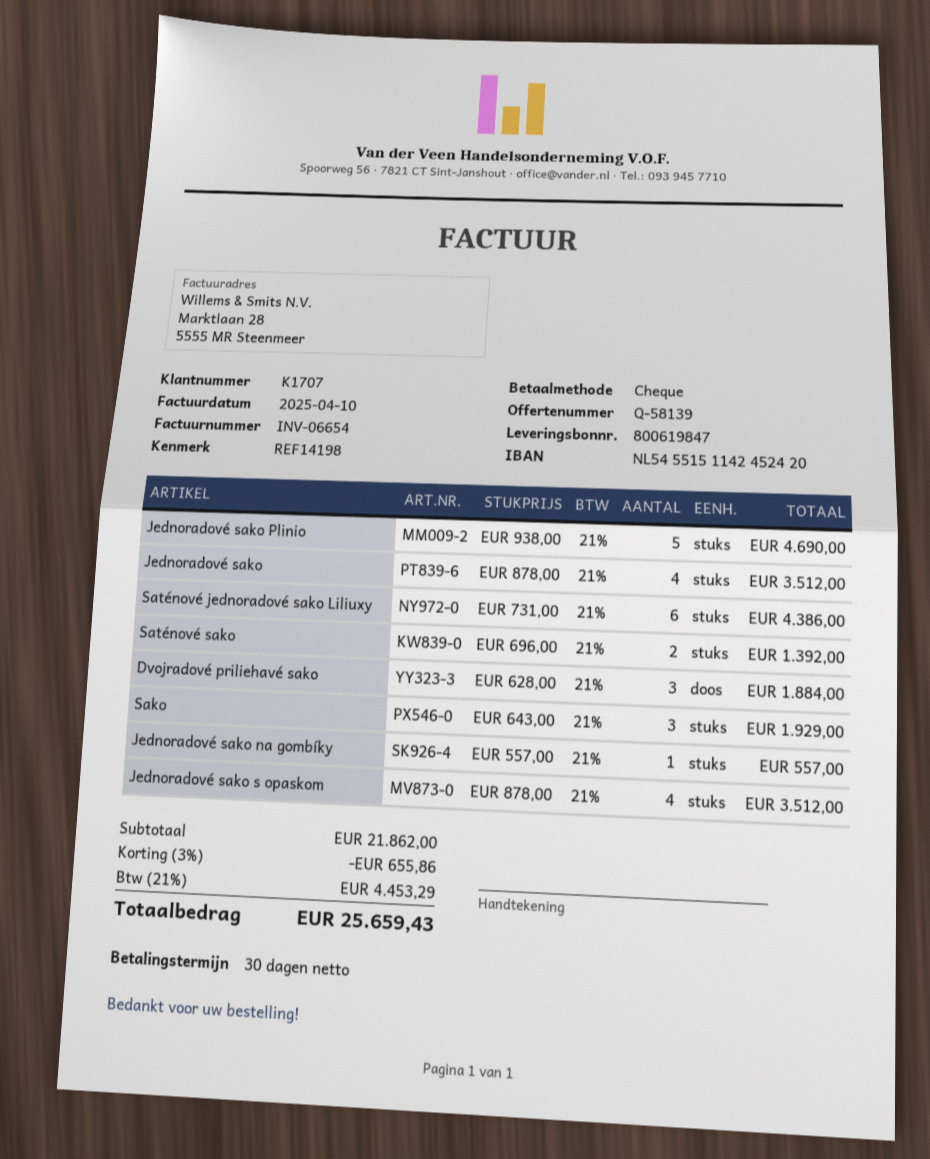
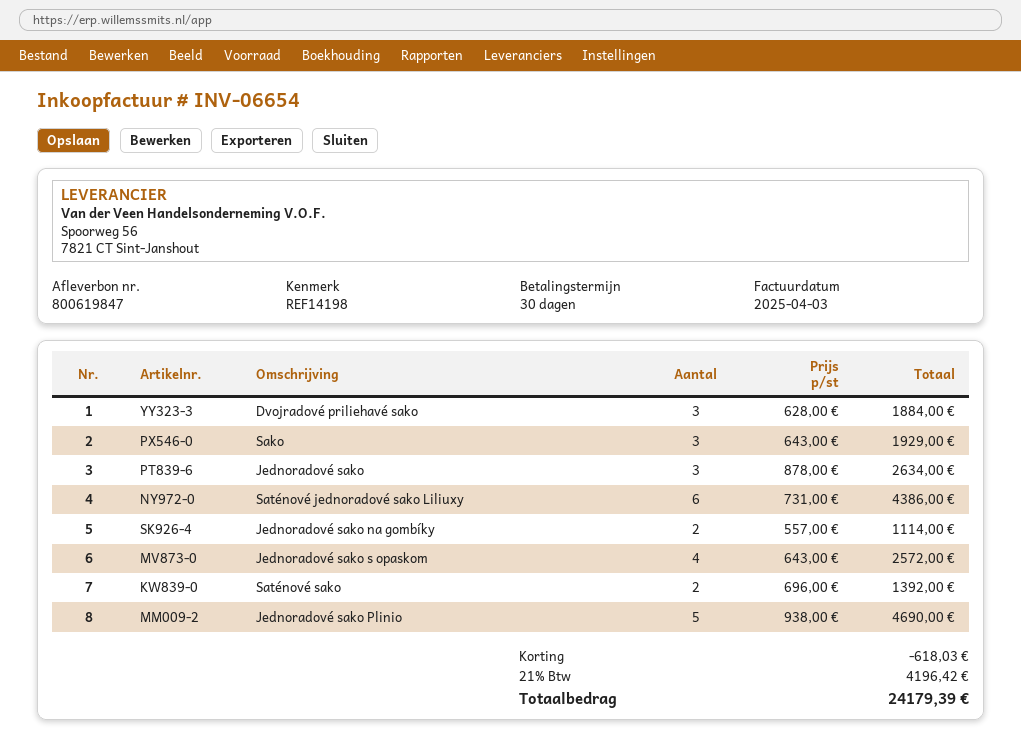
invoice date: 2025-04-10 -> 2025-04-03
Jednoradové sako: 4 x 878.00 = 3512.00 -> 3 x 878.00 = 2634.00
Jednoradové sako na gombíky: 1 x 557.00 = 557.00 -> 2 x 557.00 = 1114.00
Jednoradové sako s opaskom: 4 x 878.00 = 3512.00 -> 4 x 643.00 = 2572.00
discount: 655.86 -> 618.03
tax: 21% = 4453.29 -> 21% = 4196.42
total: 25659.43 -> 24179.39

